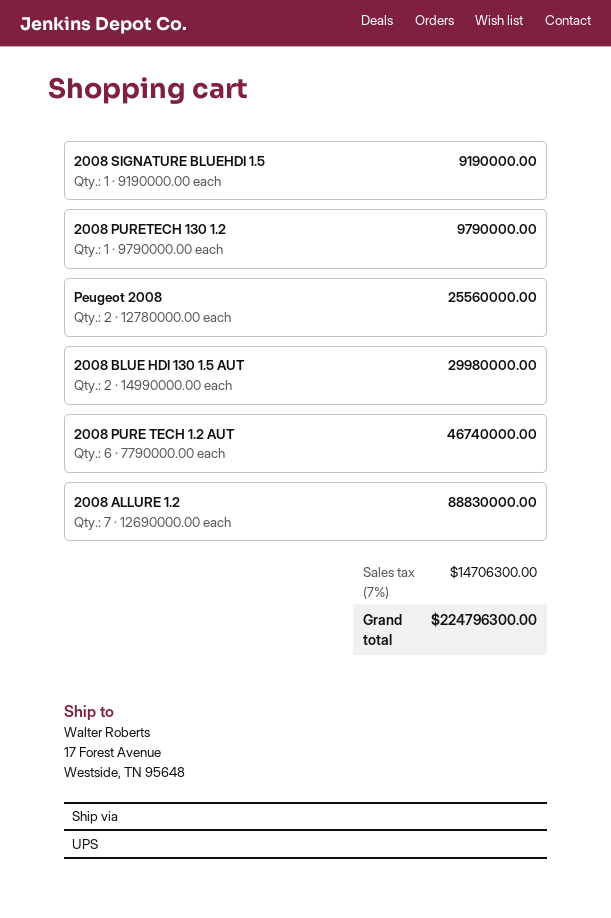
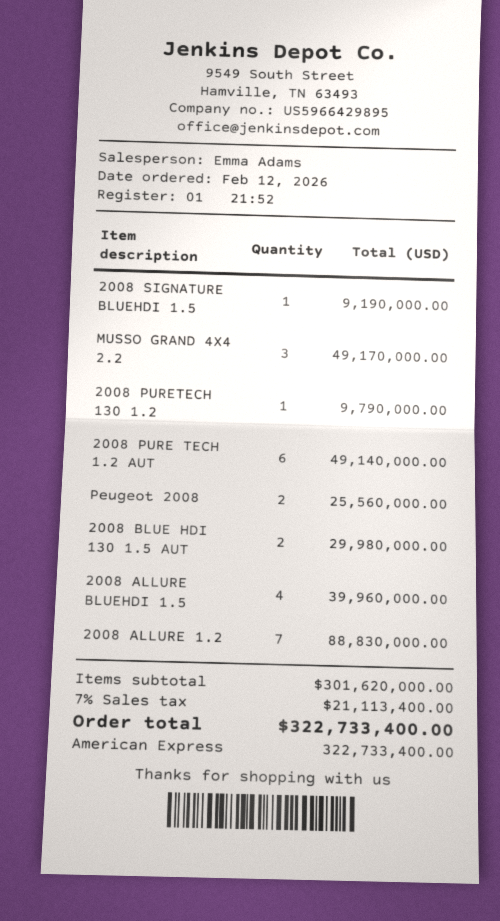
2008 PURE TECH 1.2 AUT: 6 for 46740000.00 -> 6 for 49140000.00
MUSSO GRAND 4X4 2.2: none -> 3 for 49170000.00
2008 ALLURE BLUEHDI 1.5: none -> 4 for 39960000.00
tax: 7% = 14706300.00 -> 7% = 21113400.00
total: 224796300.00 -> 322733400.00

